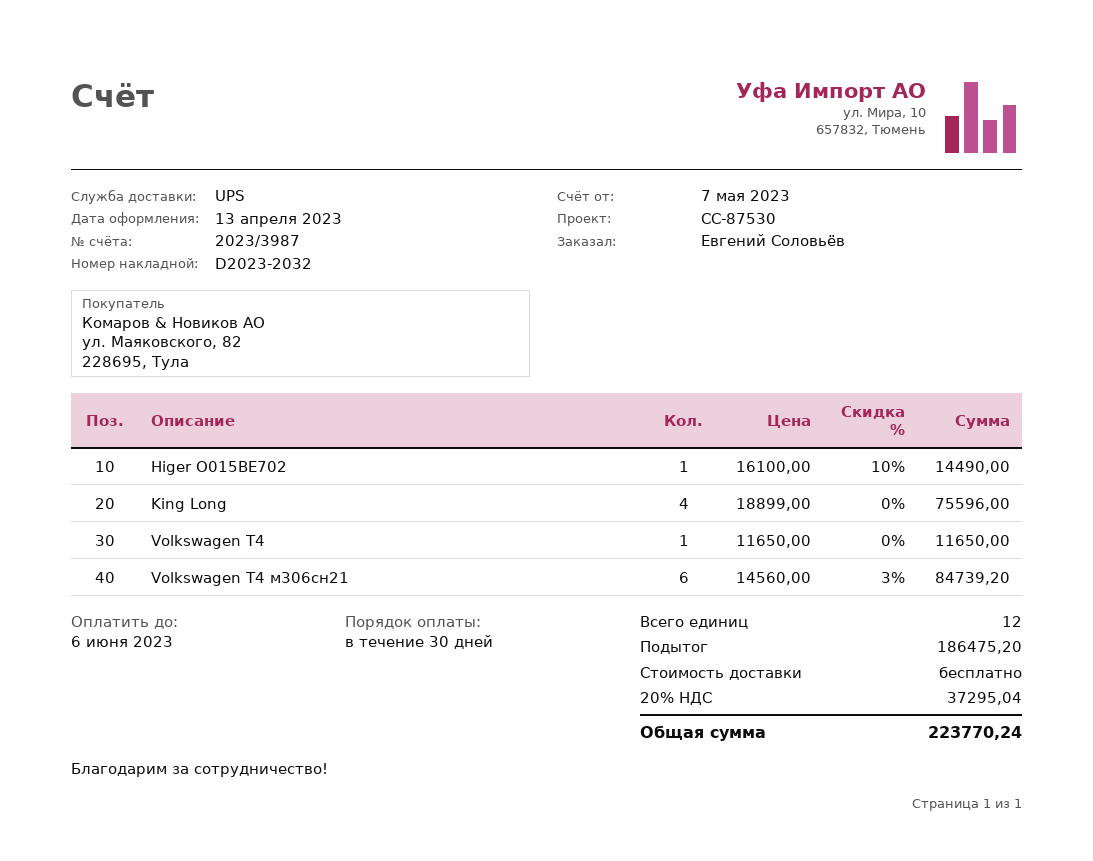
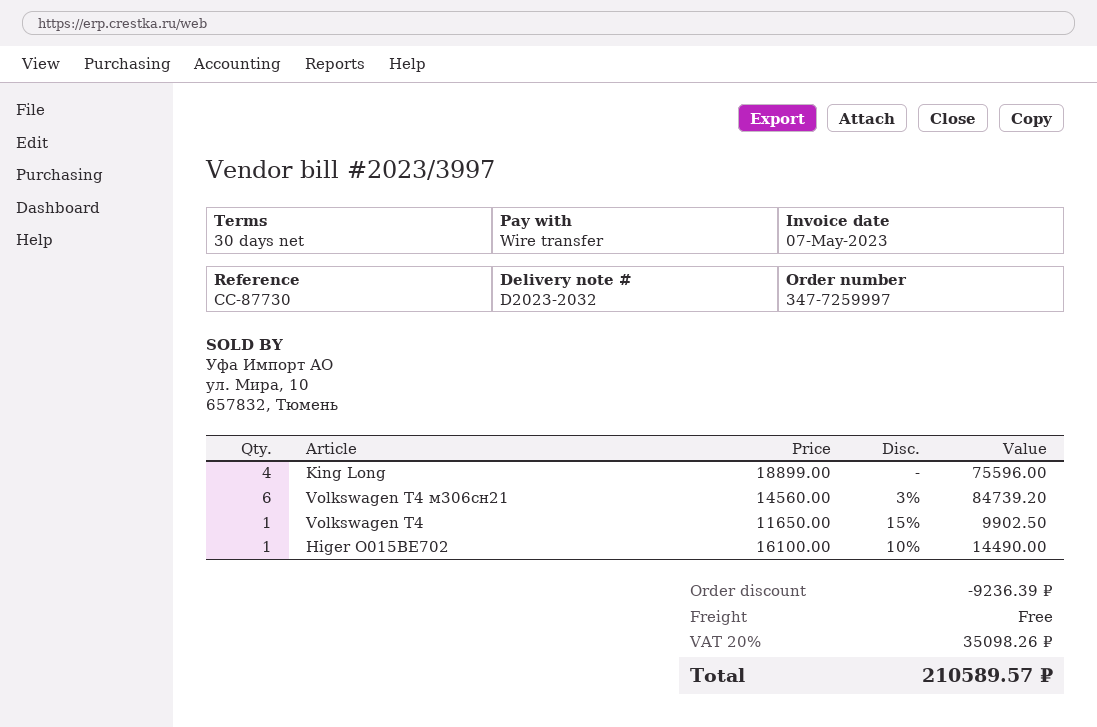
invoice number: 2023/3987 -> 2023/3997
reference: CC-87530 -> CC-87730
Volkswagen T4: 1 x 11650.00 = 11650.00 -> 1 x 11650.00 - 15% = 9902.50
discount: none -> 9236.39
tax: 20% = 37295.04 -> 20% = 35098.26
total: 223770.24 -> 210589.57

